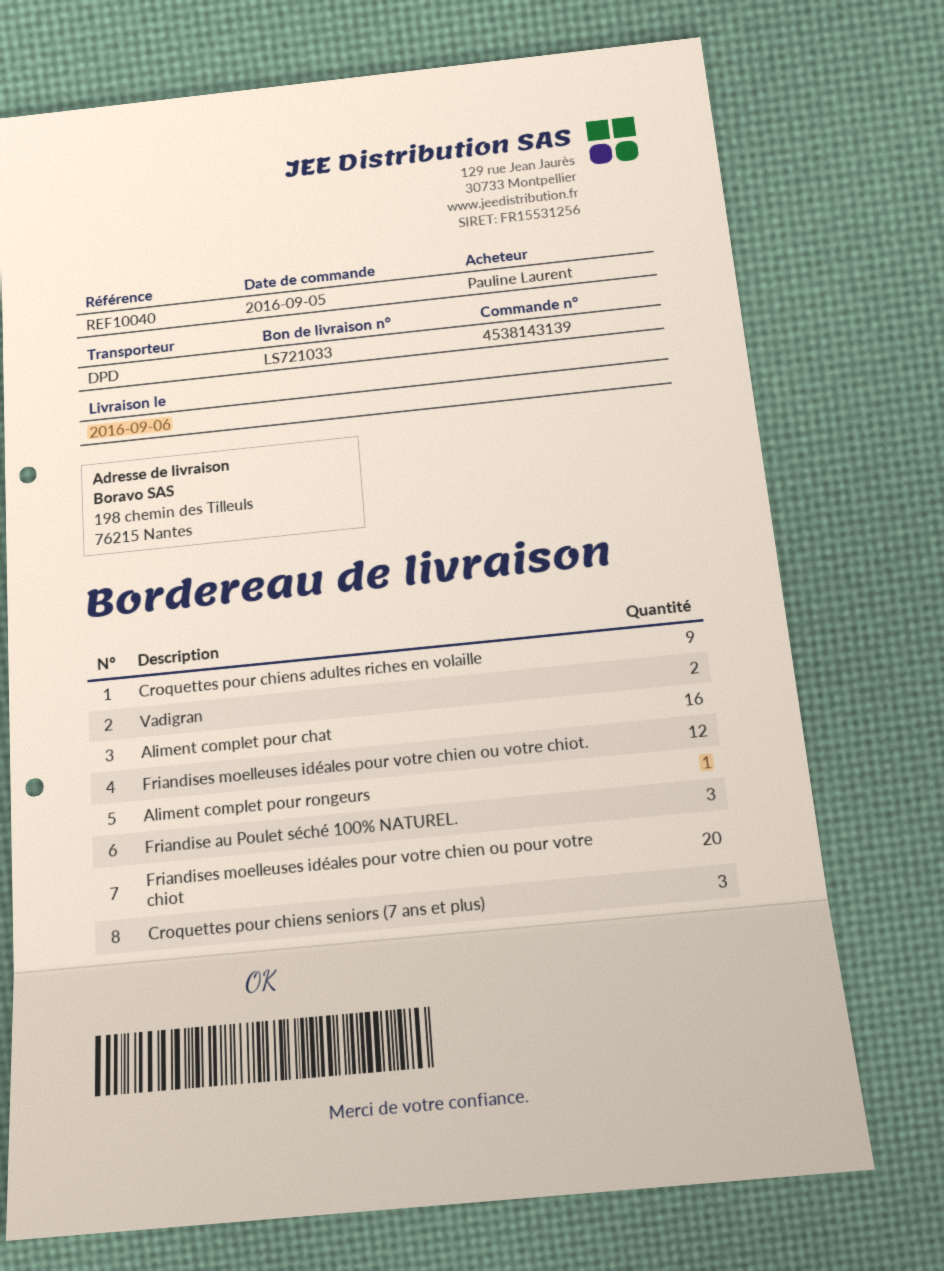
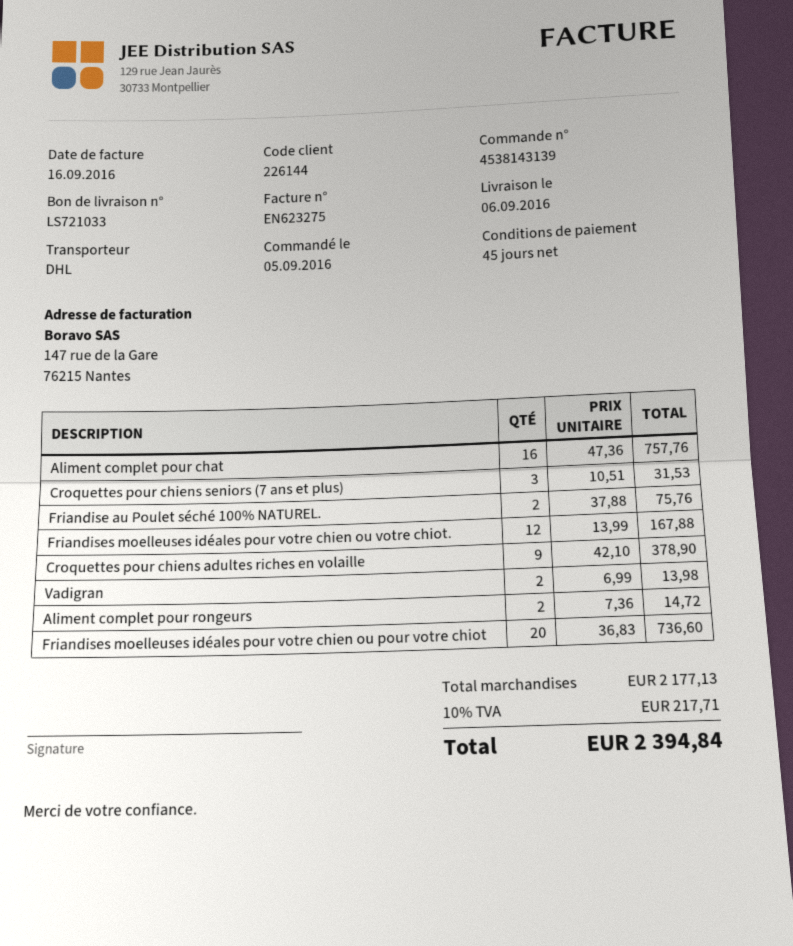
shipping method: DPD -> DHL
Aliment complet pour rongeurs: 1 -> 2
Friandise au Poulet séché 100% NATUREL.: 3 -> 2

